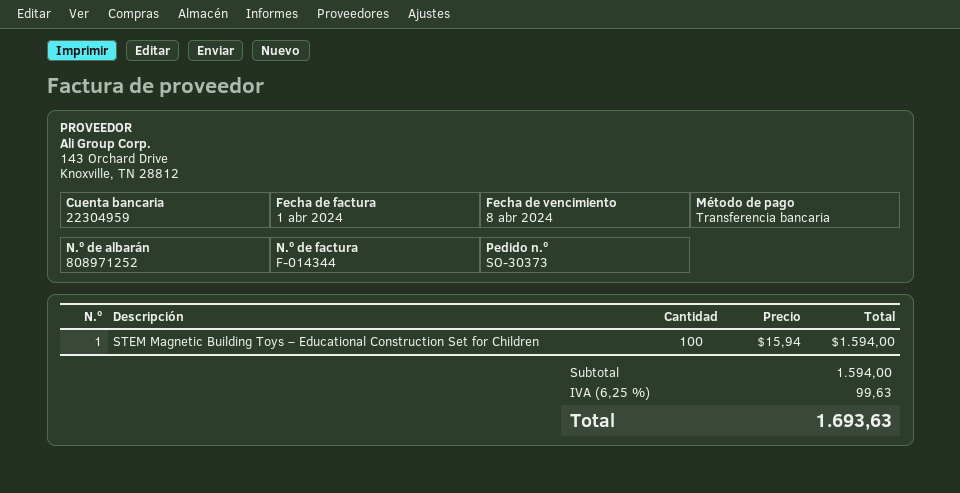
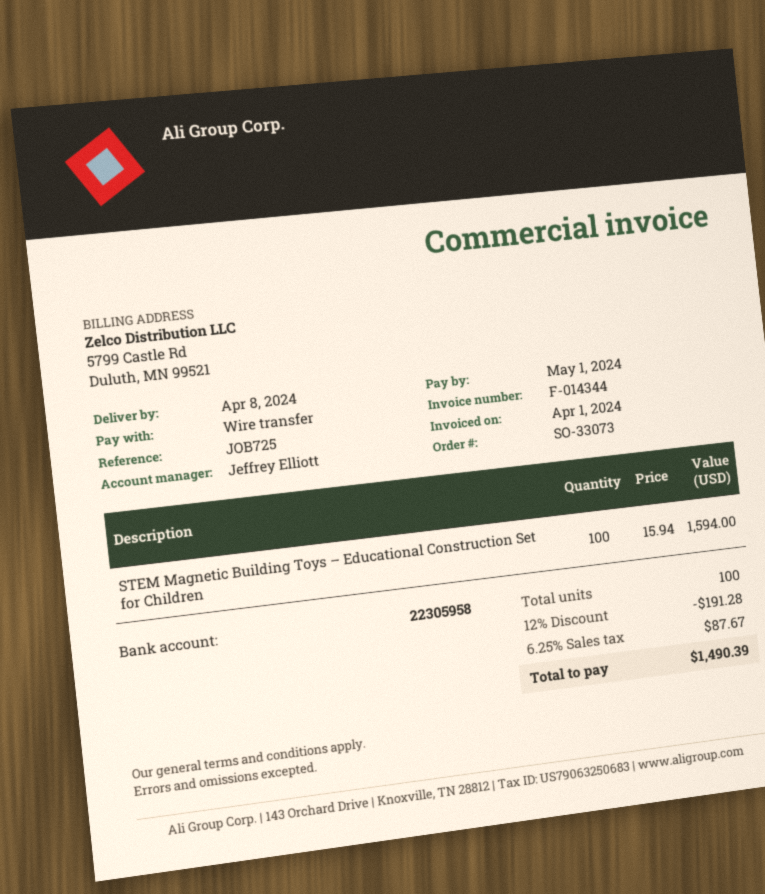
order number: SO-30373 -> SO-33073
due date: 2024-04-08 -> 2024-05-01
bank account: 22304959 -> 22305958
discount: none -> 12% = 191.28
tax: 6.25% = 99.63 -> 6.25% = 87.67
total: 1693.63 -> 1490.39

